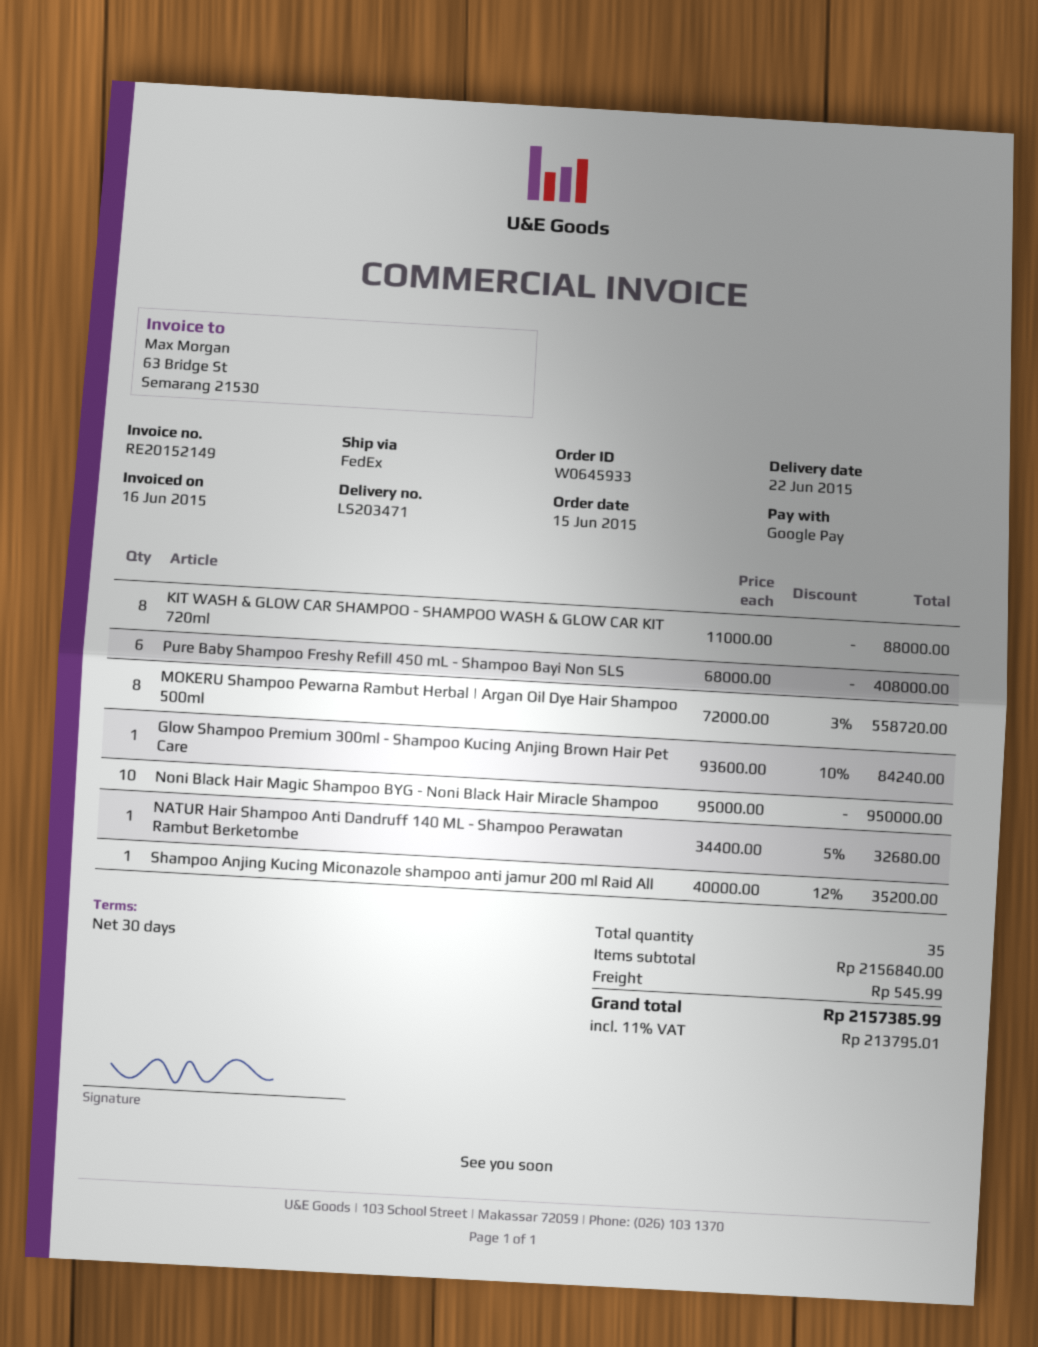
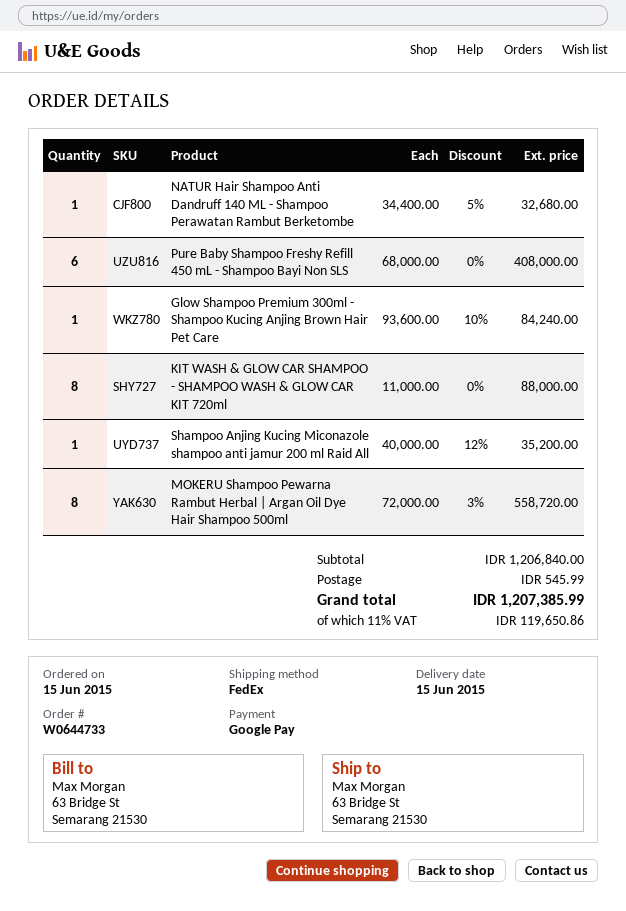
order number: W0645933 -> W0644733
delivery date: 2015-06-22 -> 2015-06-15
Noni Black Hair Magic Shampoo BYG - Noni Black Hair Miracle Shampoo: 10 x 95000.00 = 950000.00 -> none
subtotal: 2156840.00 -> 1206840.00
tax: 11% = 213795.01 -> 11% = 119650.86
total: 2157385.99 -> 1207385.99

